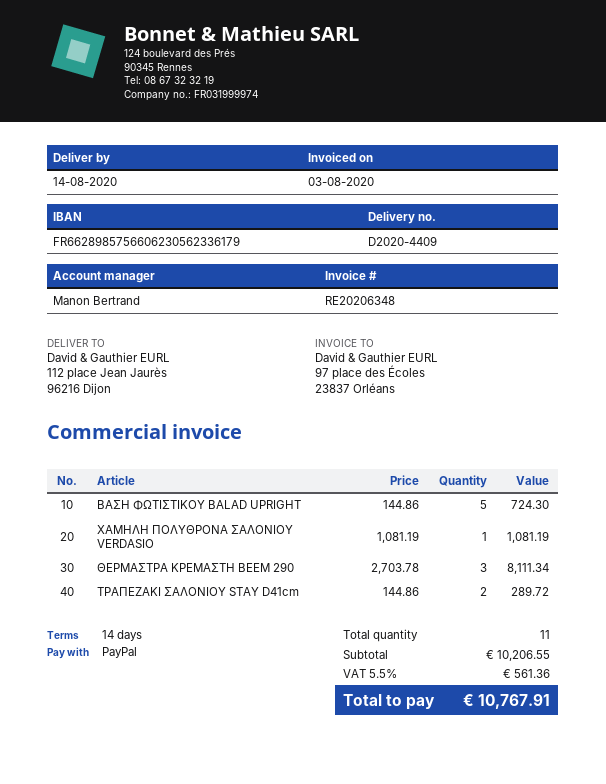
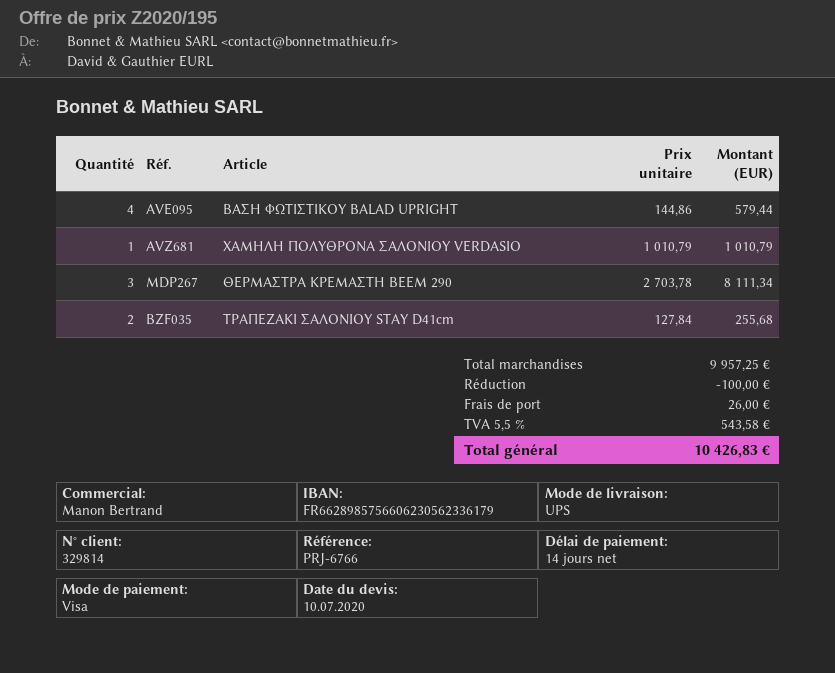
payment method: PayPal -> Visa
ΒΑΣΗ ΦΩΤΙΣΤΙΚΟΥ BALAD UPRIGHT: 5 x 144.86 = 724.30 -> 4 x 144.86 = 579.44
ΧΑΜΗΛΗ ΠΟΛΥΘΡΟΝΑ ΣΑΛΟΝΙΟΥ VERDASIO: 1 x 1081.19 = 1081.19 -> 1 x 1010.79 = 1010.79
ΤΡΑΠΕΖΑΚΙ ΣΑΛΟΝΙΟΥ STAY D41cm: 2 x 144.86 = 289.72 -> 2 x 127.84 = 255.68
subtotal: 10206.55 -> 9957.25
discount: none -> 100.00
shipping: none -> 26.00
tax: 5.5% = 561.36 -> 5.5% = 543.58
total: 10767.91 -> 10426.83

